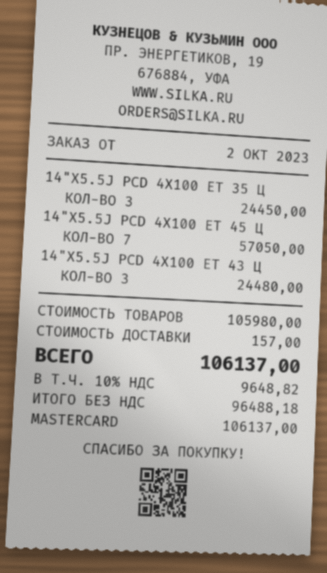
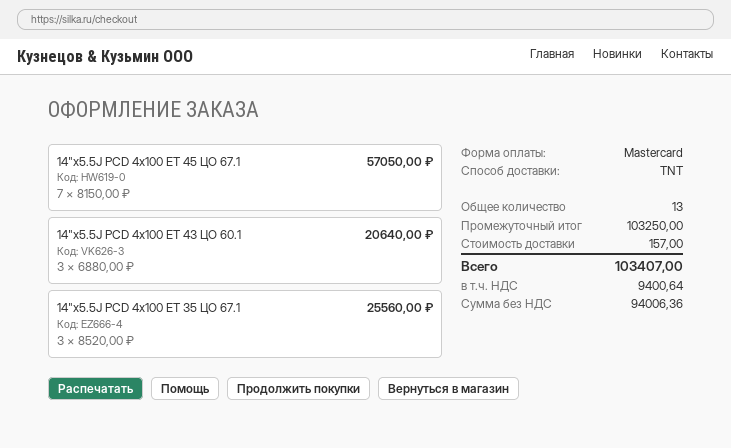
14"X5.5J PCD 4X100 ЕТ 35 Ц: 3 for 24450.00 -> 3 for 25560.00
14"X5.5J PCD 4X100 ЕТ 43 Ц: 3 for 24480.00 -> 3 for 20640.00
subtotal: 105980.00 -> 103250.00
net: 96488.18 -> 94006.36
tax: 9648.82 -> 9400.64
total: 106137.00 -> 103407.00

